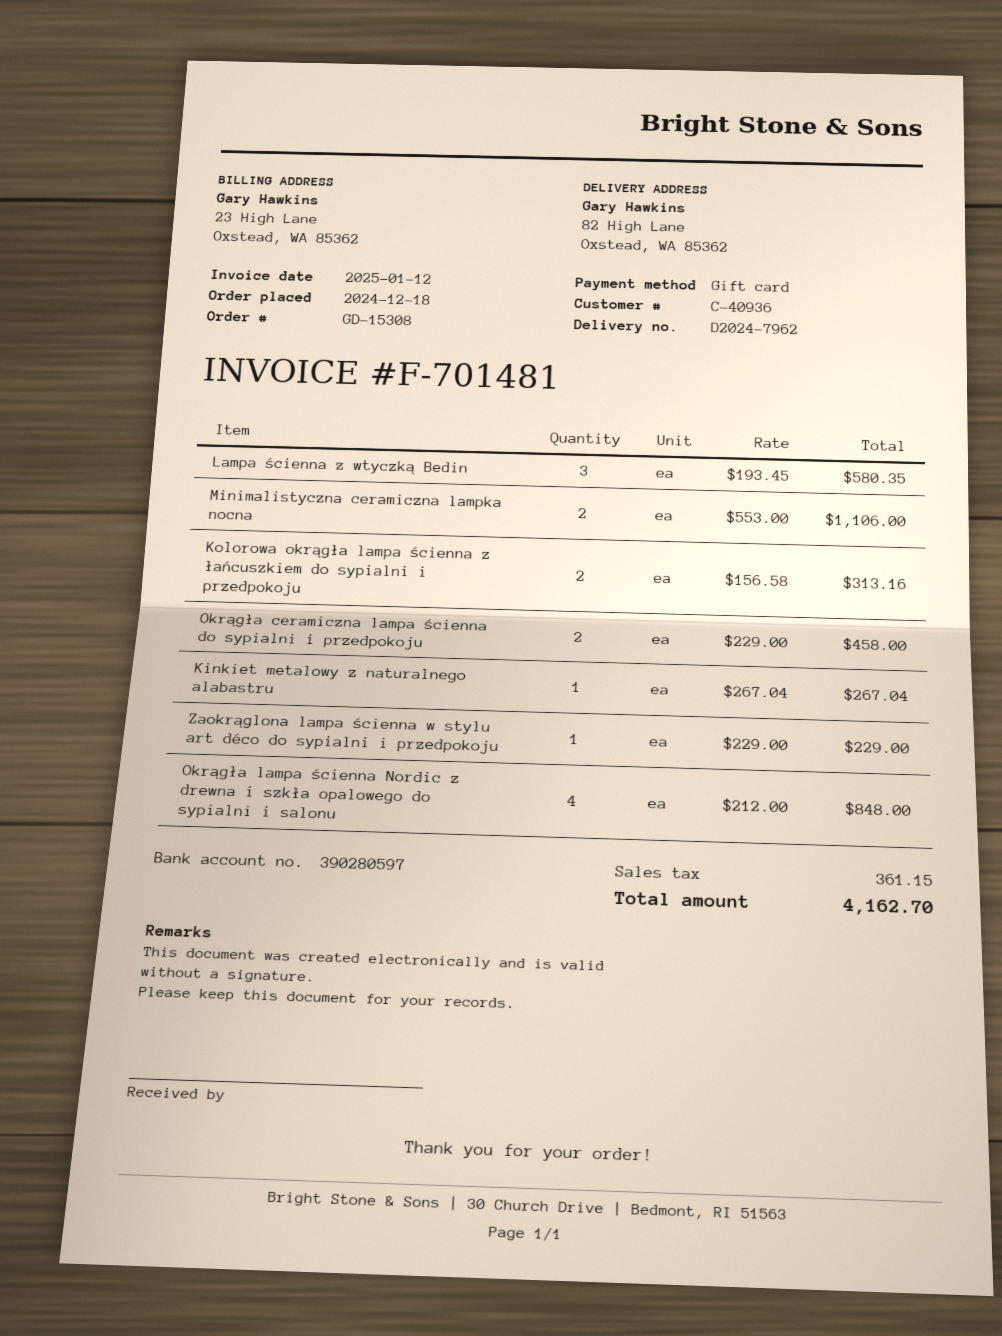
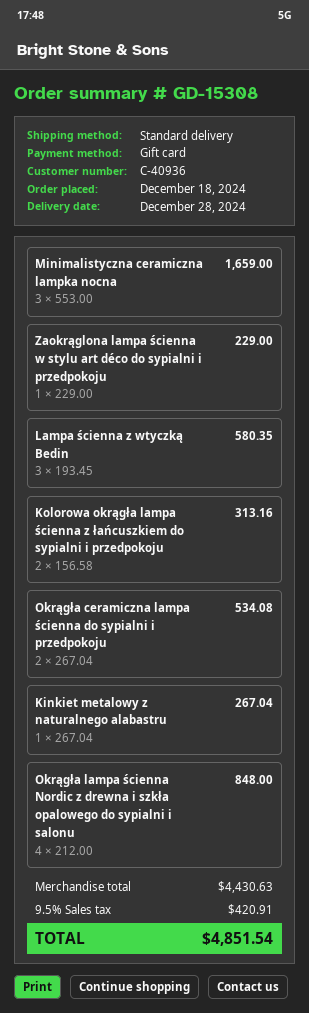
Minimalistyczna ceramiczna lampka nocna: 2 x 553.00 = 1106.00 -> 3 x 553.00 = 1659.00
Okrągła ceramiczna lampa ścienna do sypialni i przedpokoju: 2 x 229.00 = 458.00 -> 2 x 267.04 = 534.08
tax: 361.15 -> 420.91
total: 4162.70 -> 4851.54

